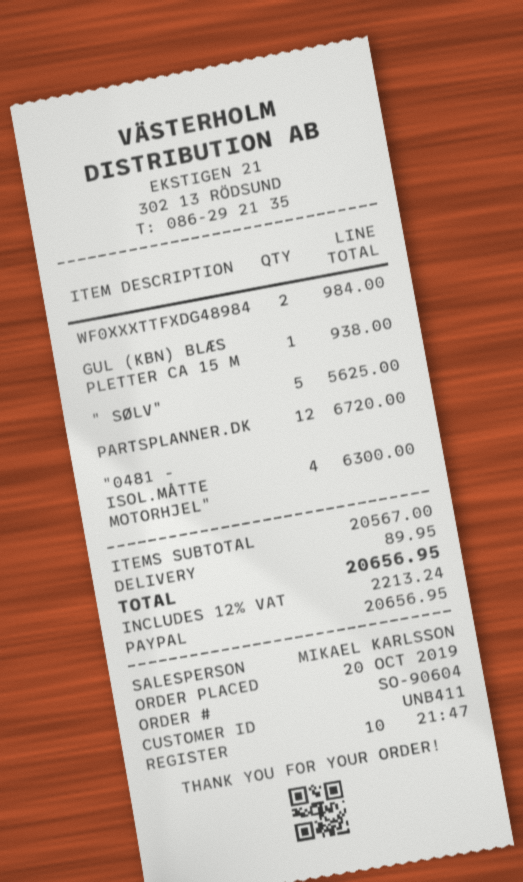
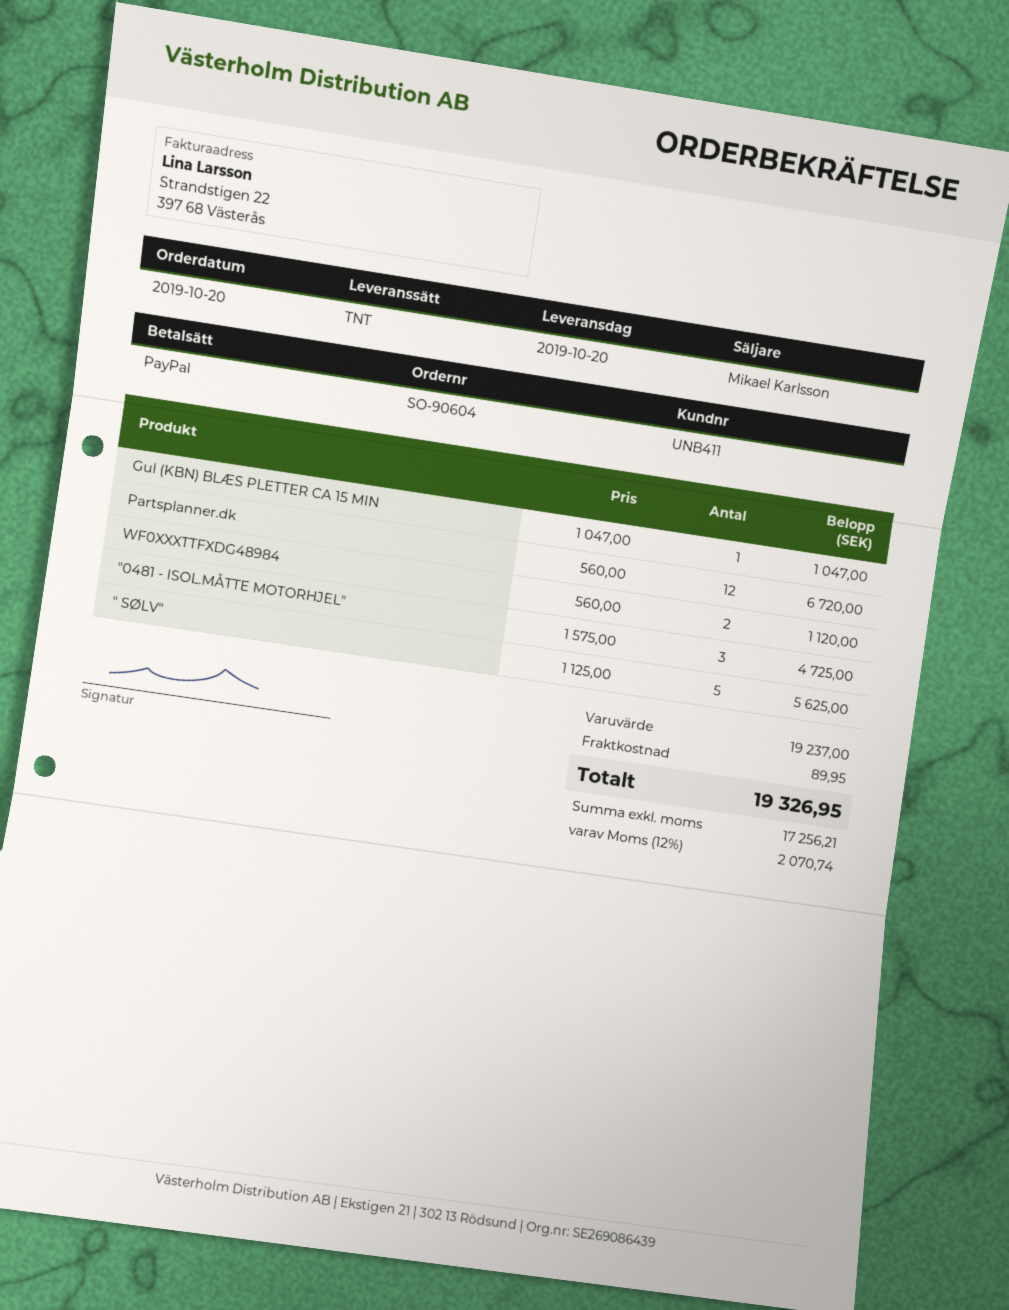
WF0XXXTTFXDG48984: 2 for 984.00 -> 2 for 1120.00
GUL (KBN) BLÆS PLETTER CA 15 M: 1 for 938.00 -> 1 for 1047.00
"0481 - ISOL.MÅTTE MOTORHJEL": 4 for 6300.00 -> 3 for 4725.00
subtotal: 20567.00 -> 19237.00
tax: 12% = 2213.24 -> 12% = 2070.74
total: 20656.95 -> 19326.95

